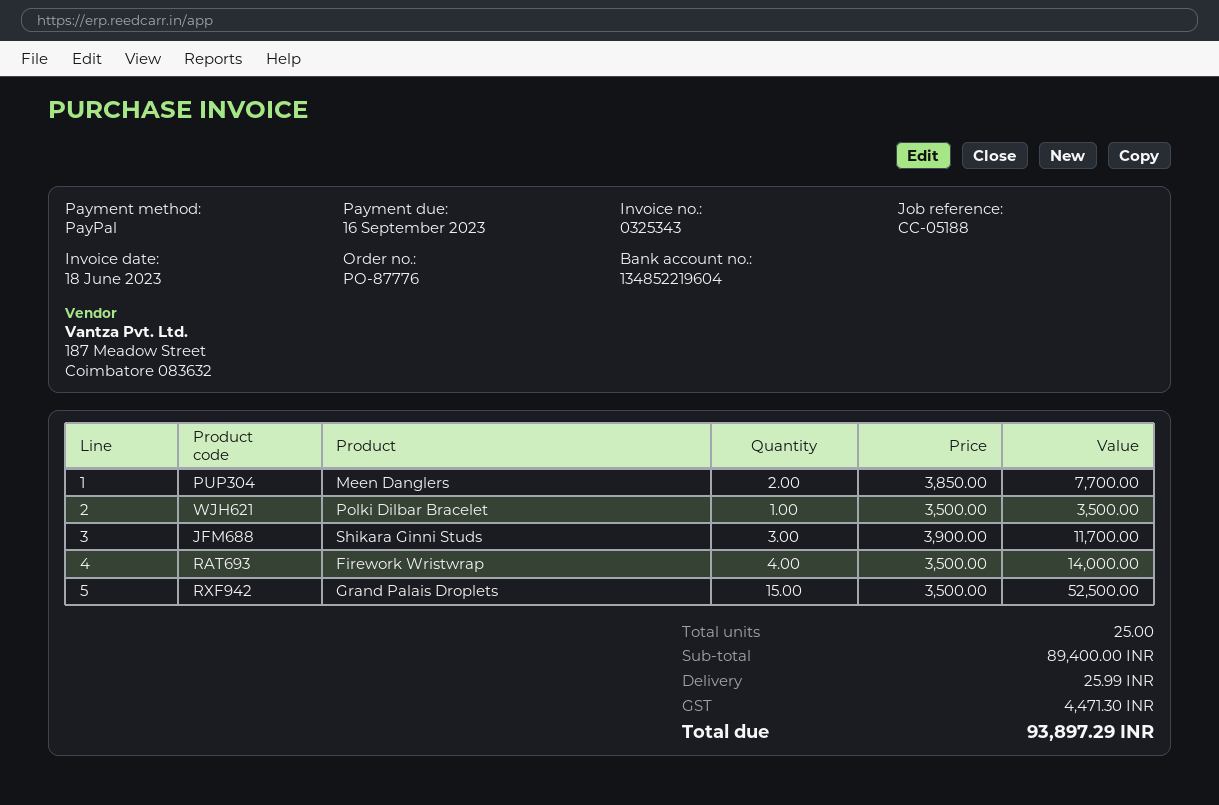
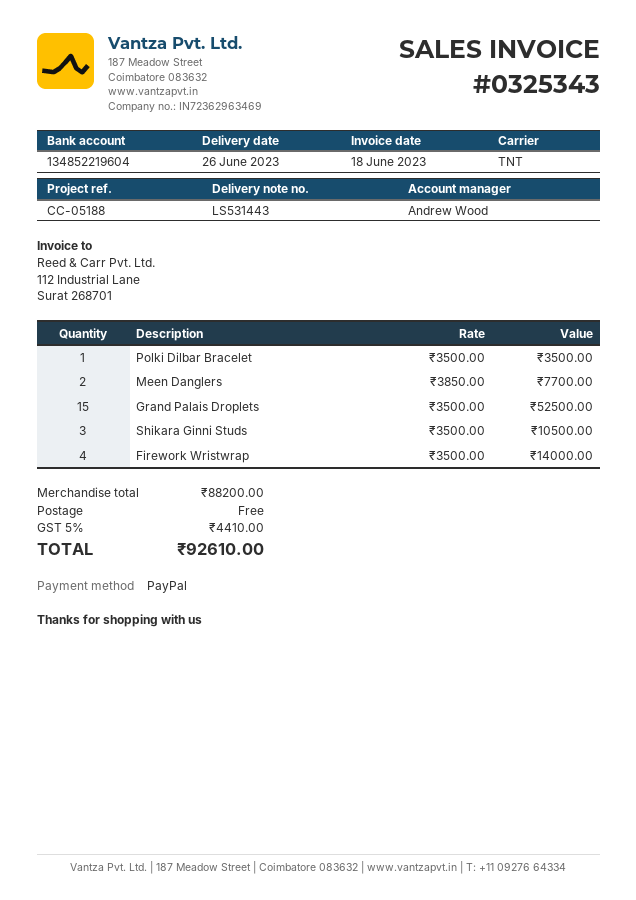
Shikara Ginni Studs: 3 x 3900.00 = 11700.00 -> 3 x 3500.00 = 10500.00
subtotal: 89400.00 -> 88200.00
shipping: 25.99 -> 0.00
tax: 4471.30 -> 4410.00
total: 93897.29 -> 92610.00

